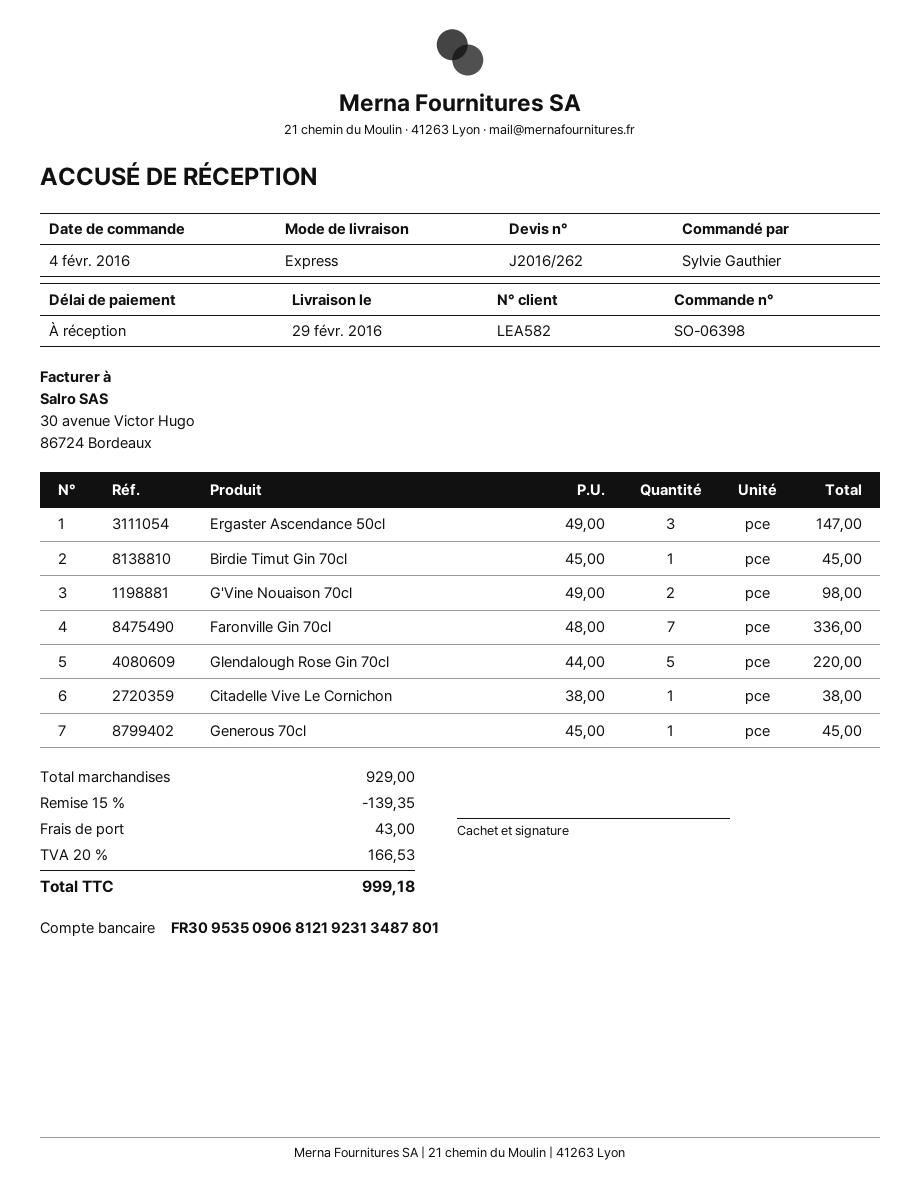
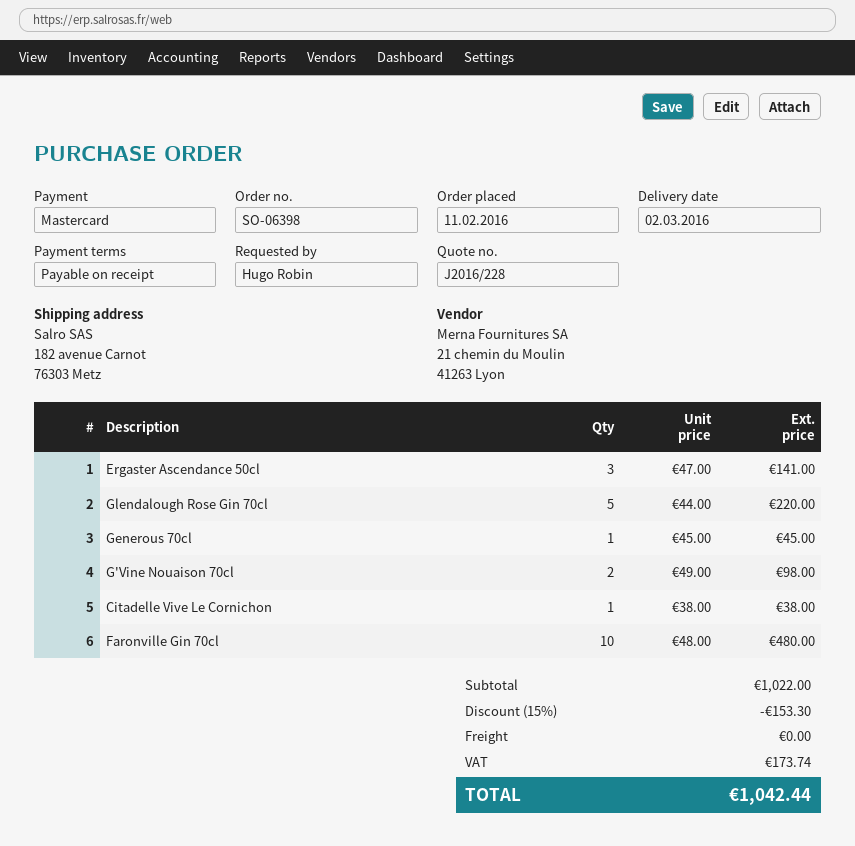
quote number: J2016/262 -> J2016/228
order date: 2016-02-04 -> 2016-02-11
delivery date: 2016-02-29 -> 2016-03-02
ordered by: Sylvie Gauthier -> Hugo Robin
Ergaster Ascendance 50cl: 3 x 49.00 = 147.00 -> 3 x 47.00 = 141.00
Birdie Timut Gin 70cl: 1 x 45.00 = 45.00 -> none
Faronville Gin 70cl: 7 x 48.00 = 336.00 -> 10 x 48.00 = 480.00
subtotal: 929.00 -> 1022.00
discount: 15% = 139.35 -> 15% = 153.30
shipping: 43.00 -> 0.00
tax: 166.53 -> 173.74
total: 999.18 -> 1042.44

